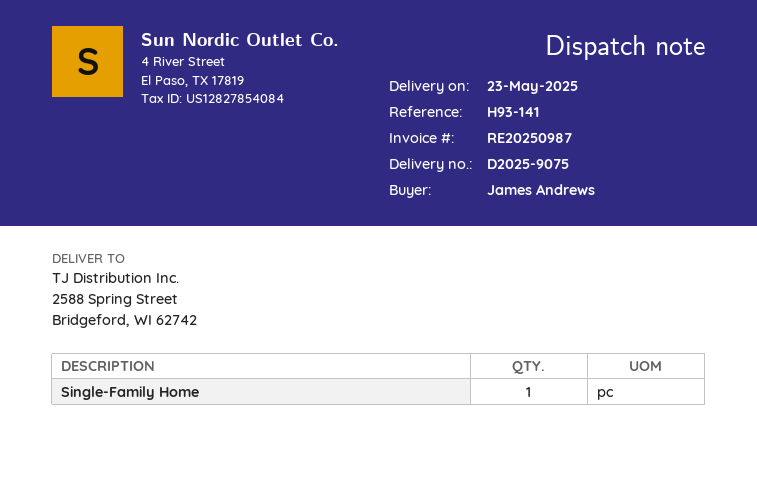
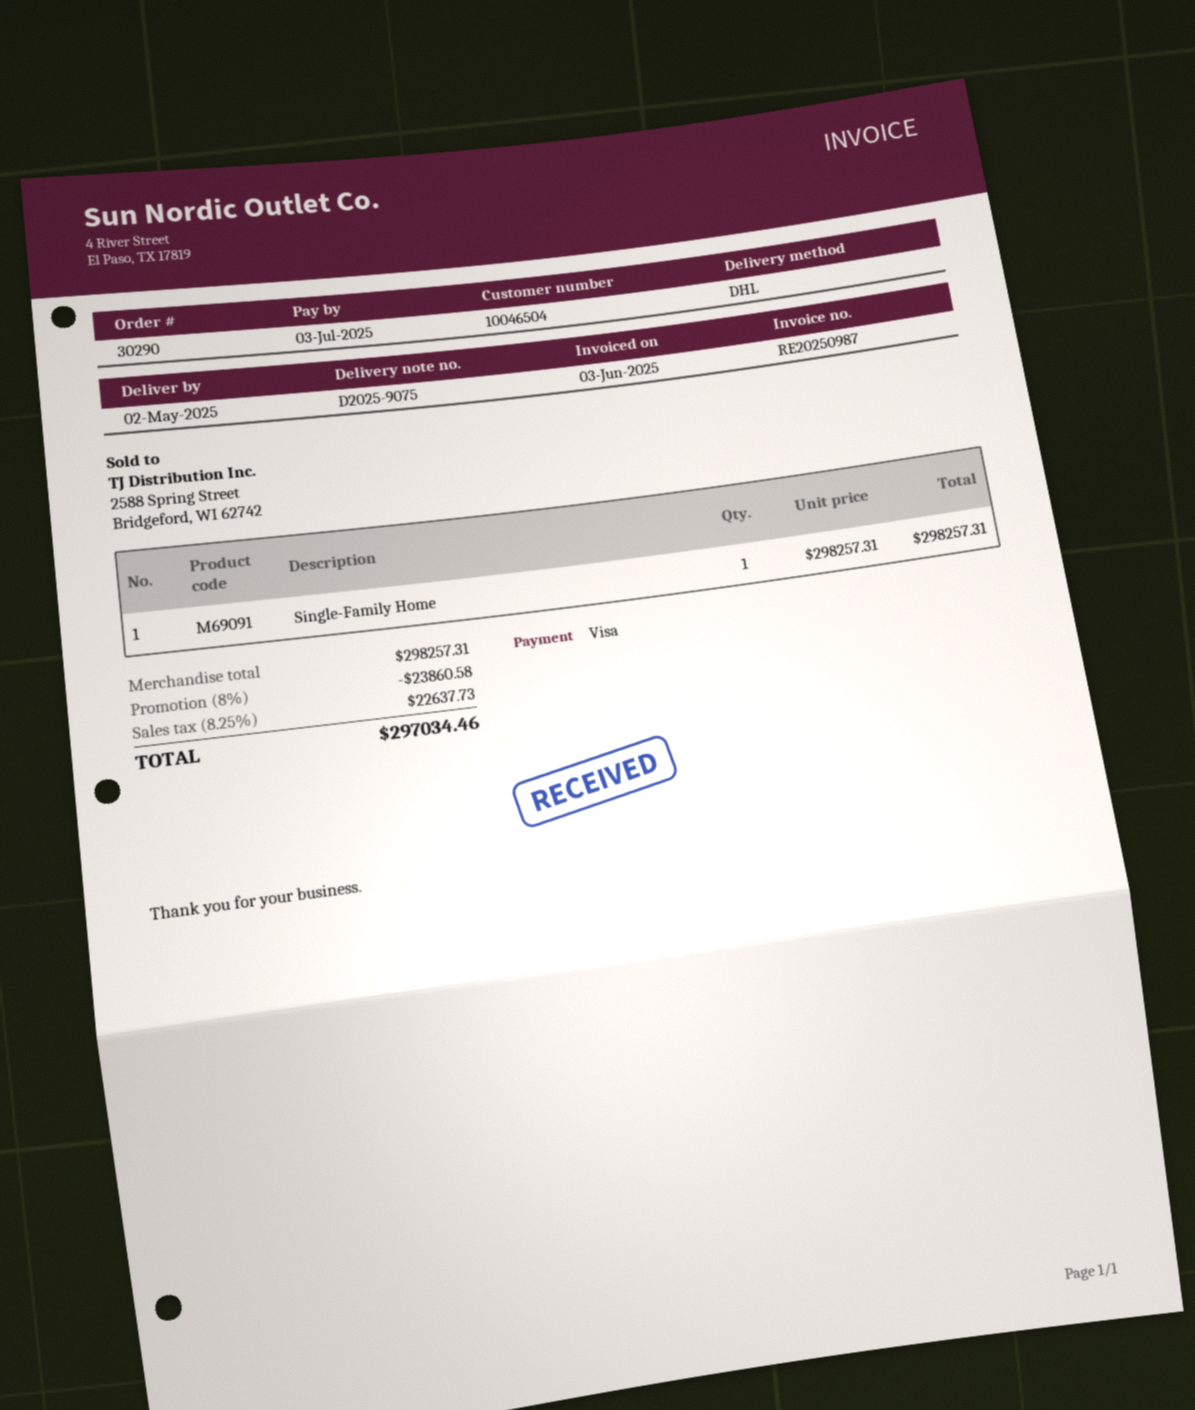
delivery date: 2025-05-23 -> 2025-05-02

